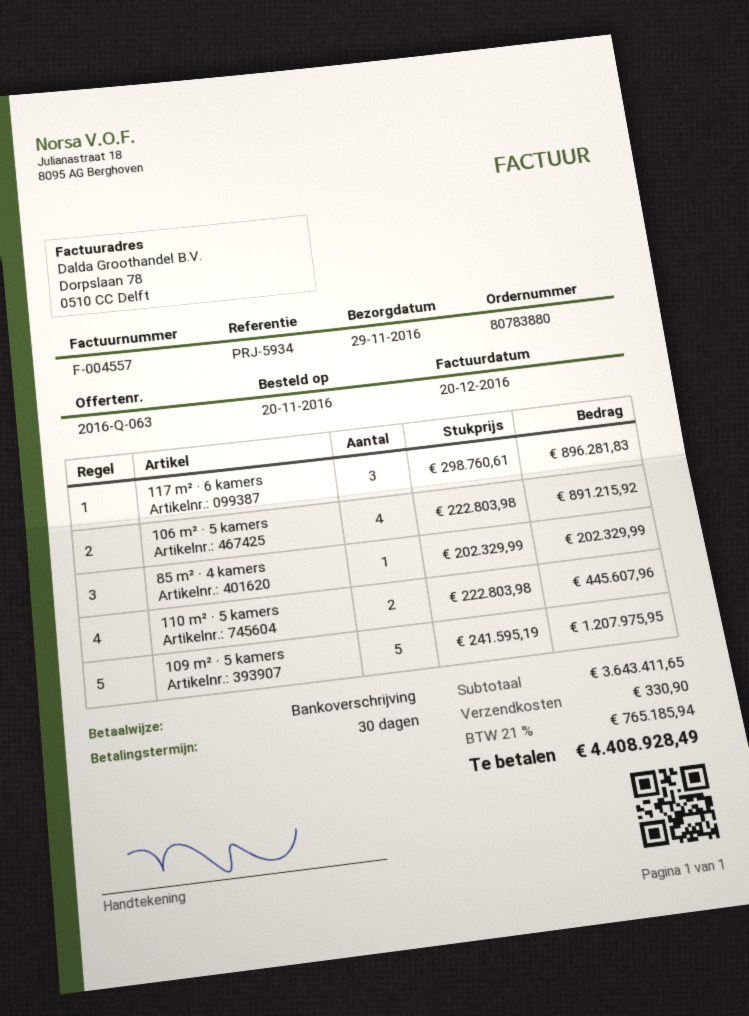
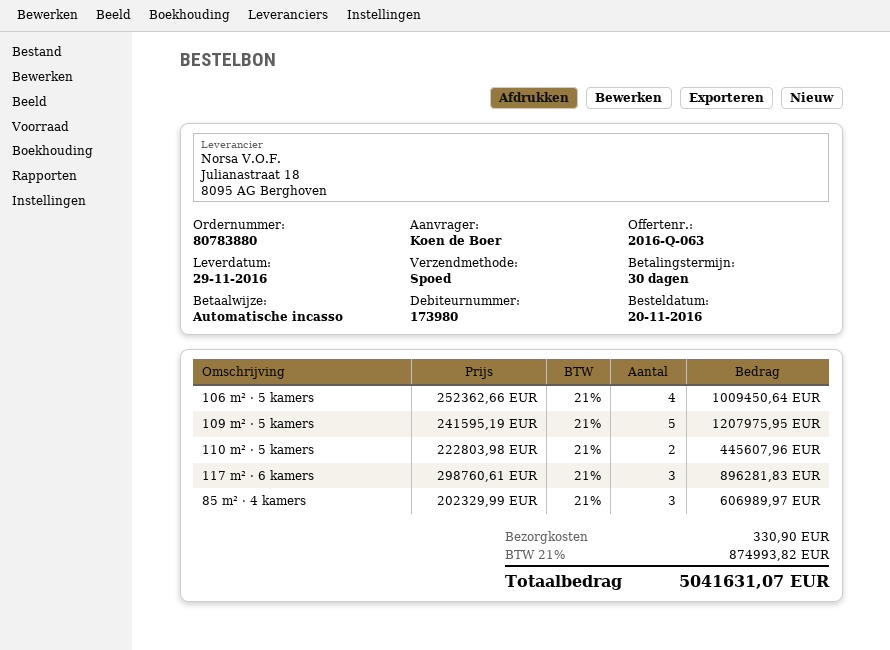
payment method: bank transfer -> direct debit
106 m² · 5 kamers: 4 x 222803.98 = 891215.92 -> 4 x 252362.66 = 1009450.64
85 m² · 4 kamers: 1 x 202329.99 = 202329.99 -> 3 x 202329.99 = 606989.97
tax: 21% = 765185.94 -> 21% = 874993.82
total: 4408928.49 -> 5041631.07

